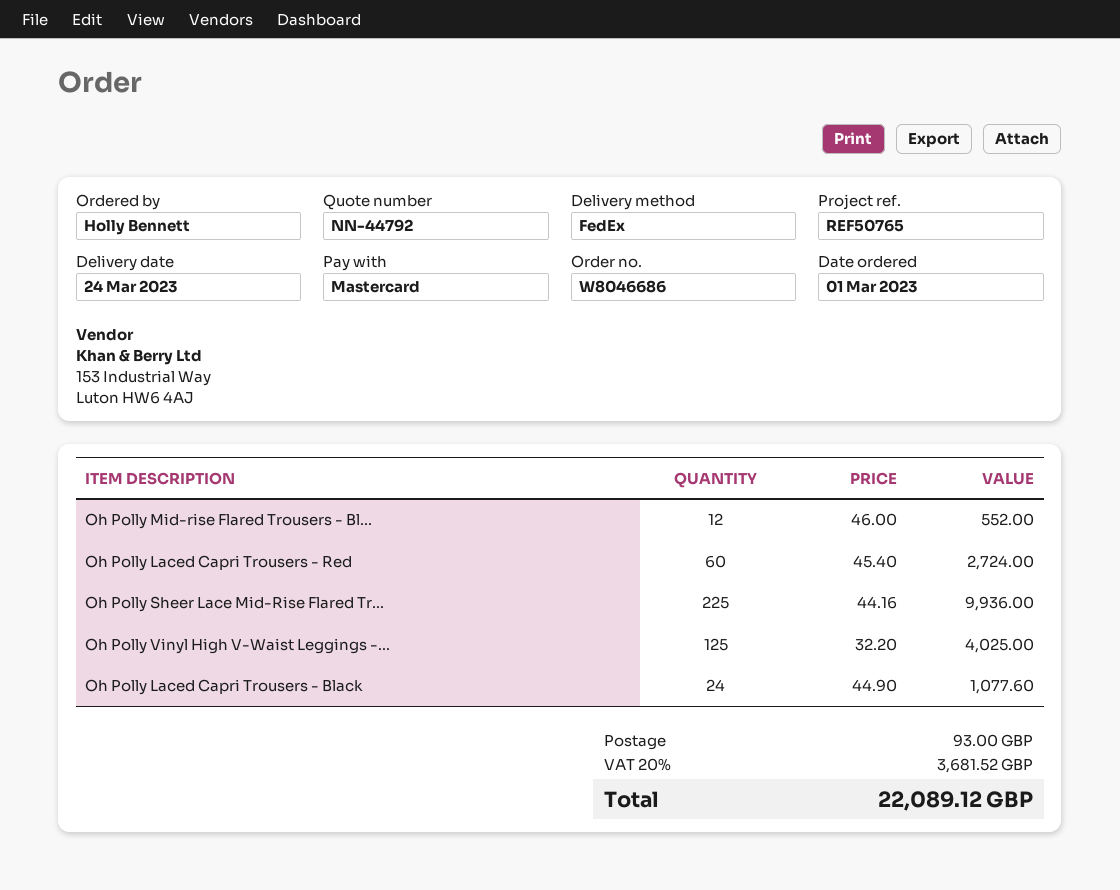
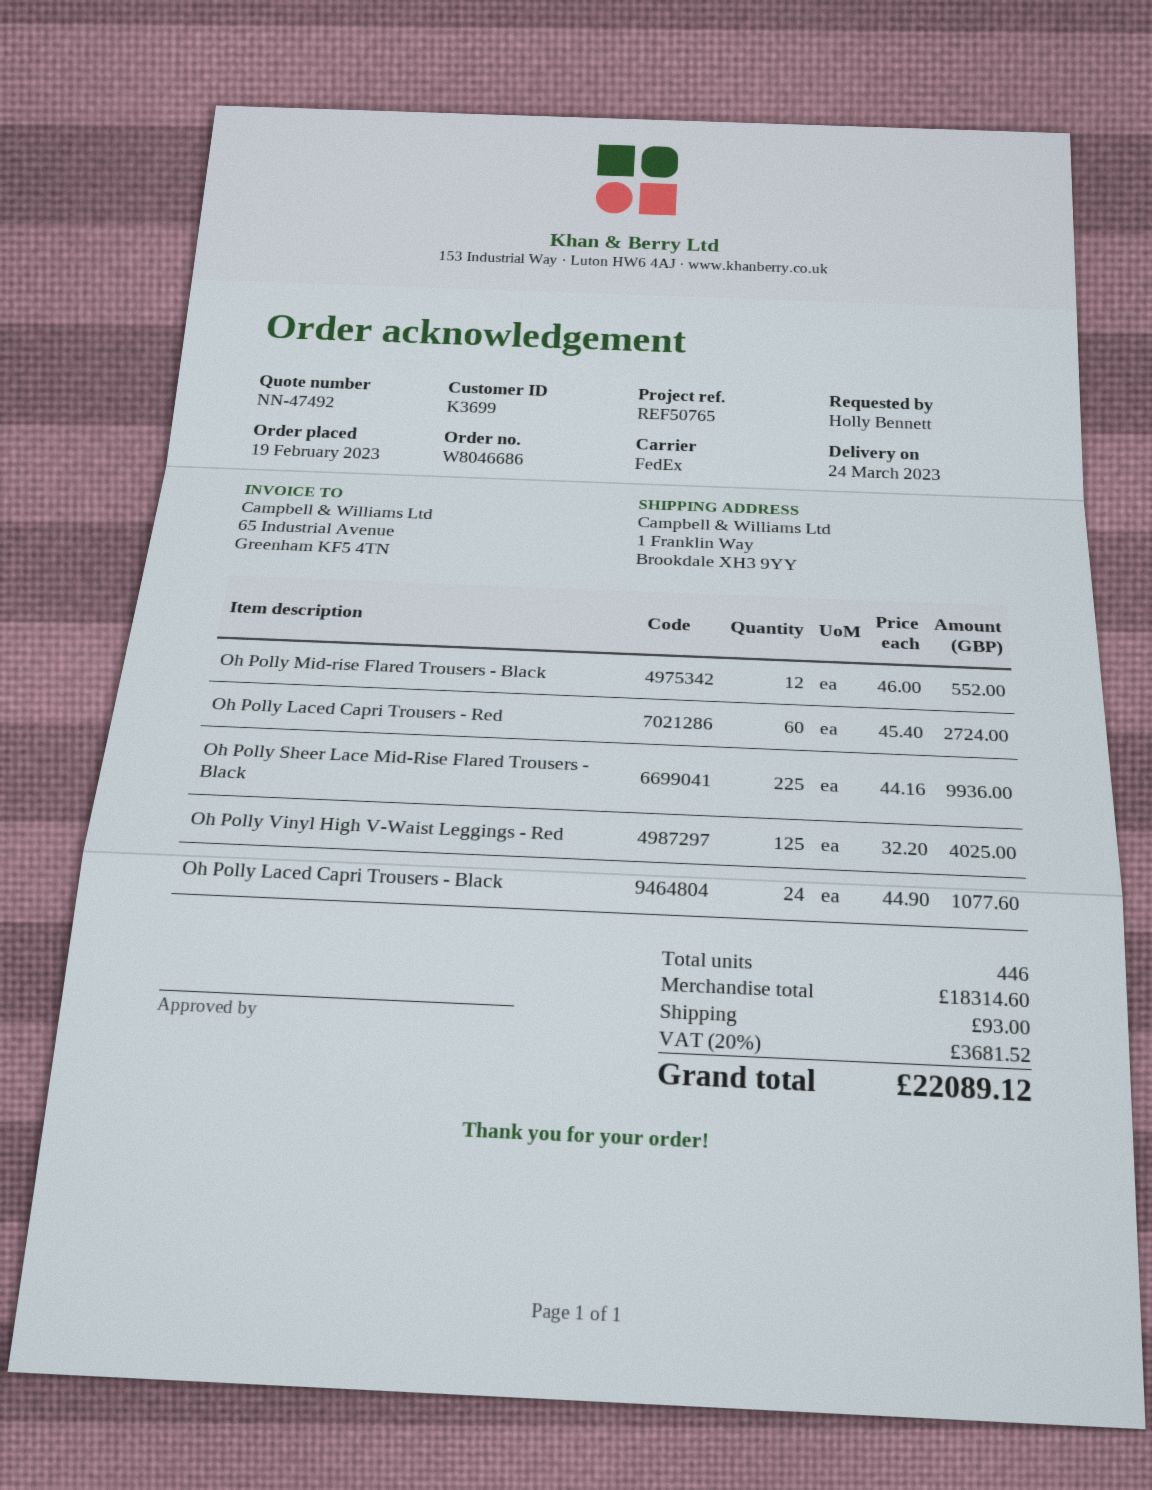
quote number: NN-44792 -> NN-47492
order date: 2023-03-01 -> 2023-02-19

